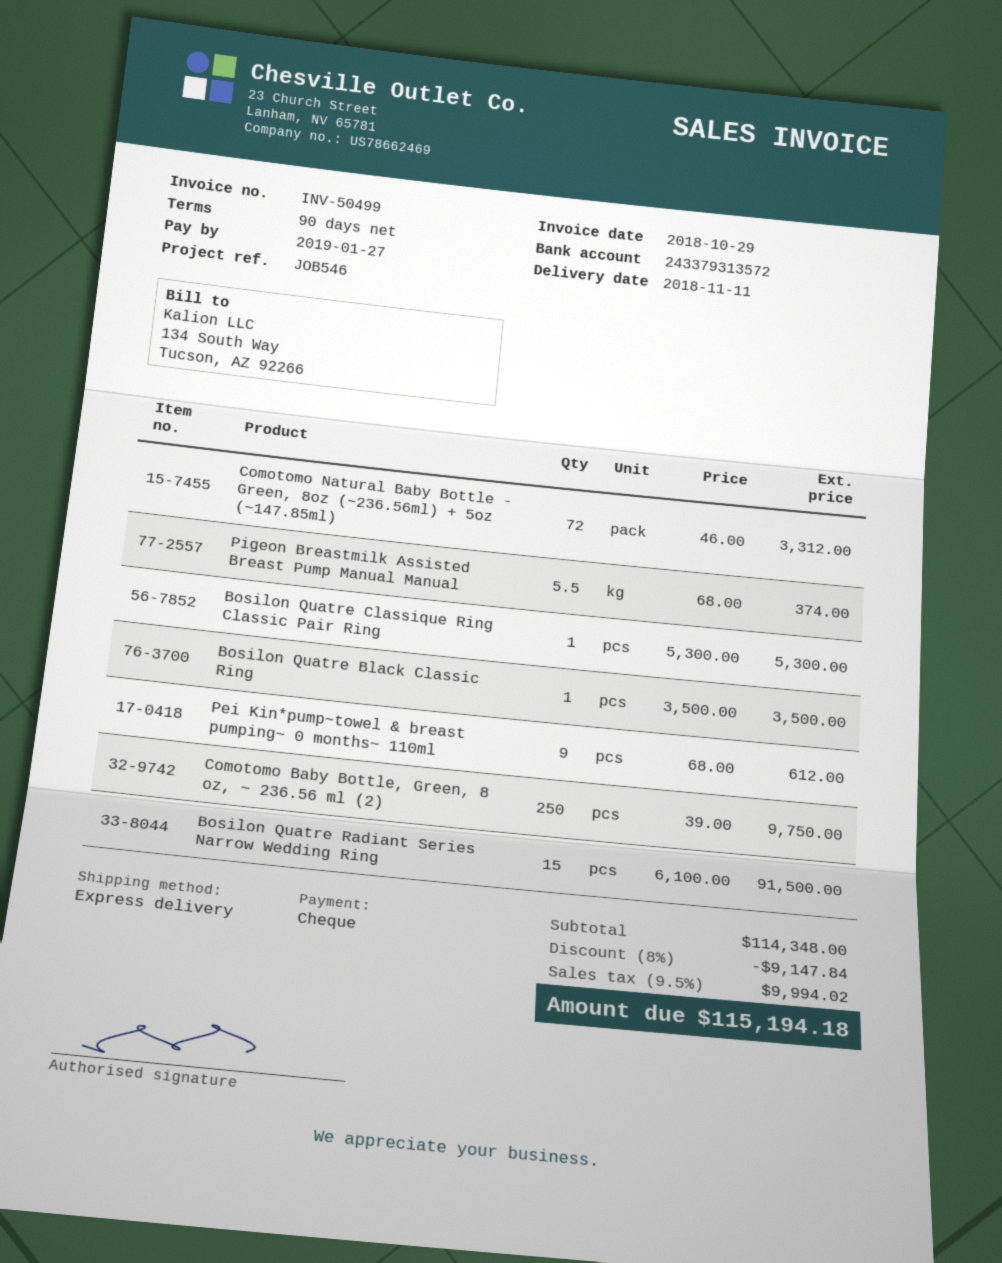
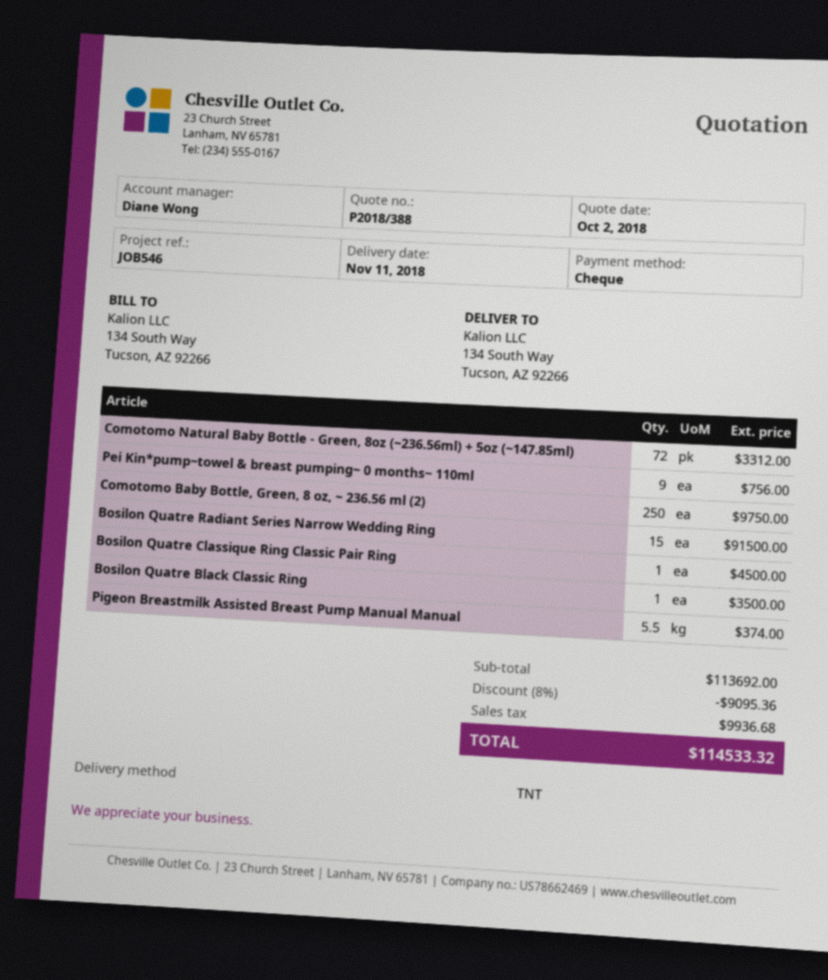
shipping method: express -> TNT
Bosilon Quatre Classique Ring Classic Pair Ring: 1 for 5300.00 -> 1 for 4500.00
Pei Kin*pump~towel & breast pumping~ 0 months~ 110ml: 9 for 612.00 -> 9 for 756.00
subtotal: 114348.00 -> 113692.00
discount: 8% = 9147.84 -> 8% = 9095.36
tax: 9994.02 -> 9936.68
total: 115194.18 -> 114533.32

